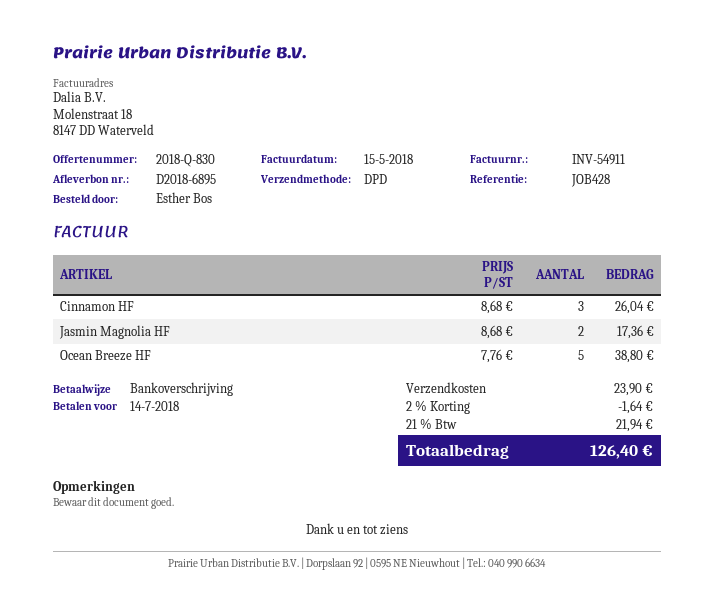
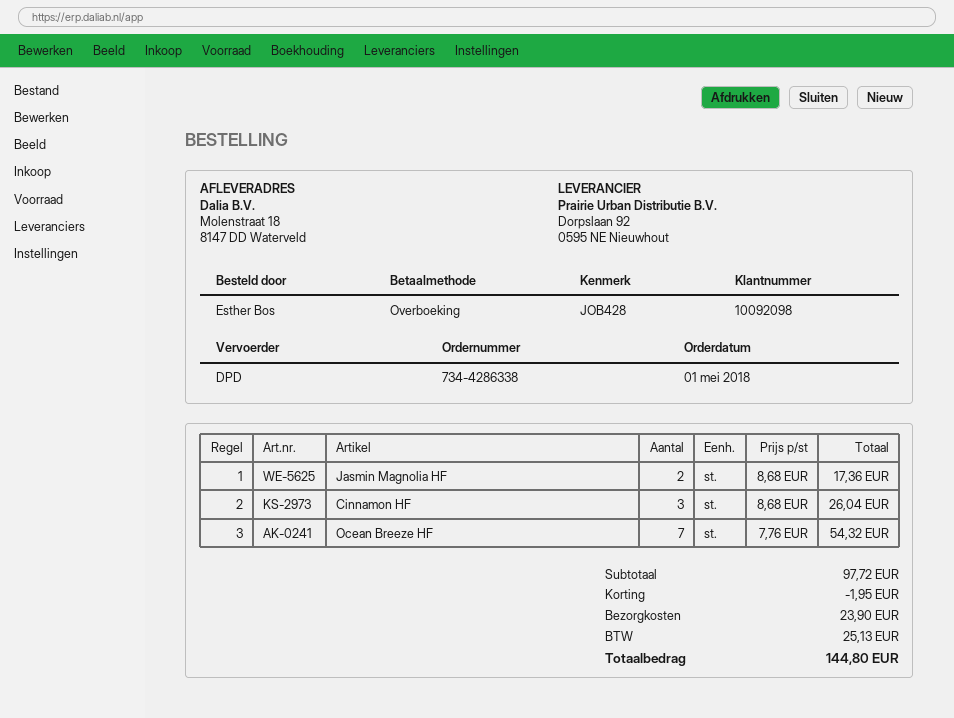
Ocean Breeze HF: 5 x 7.76 = 38.80 -> 7 x 7.76 = 54.32
discount: 1.64 -> 1.95
tax: 21.94 -> 25.13
total: 126.40 -> 144.80

